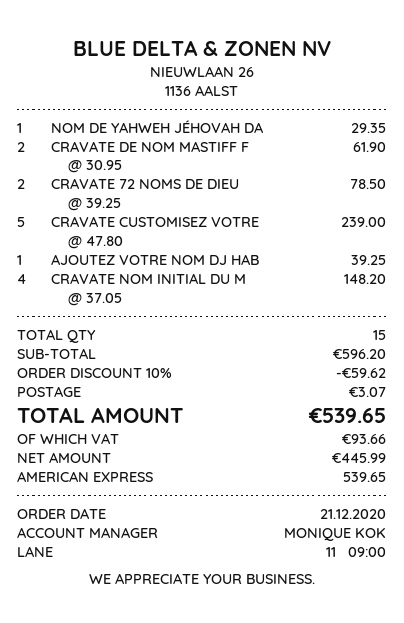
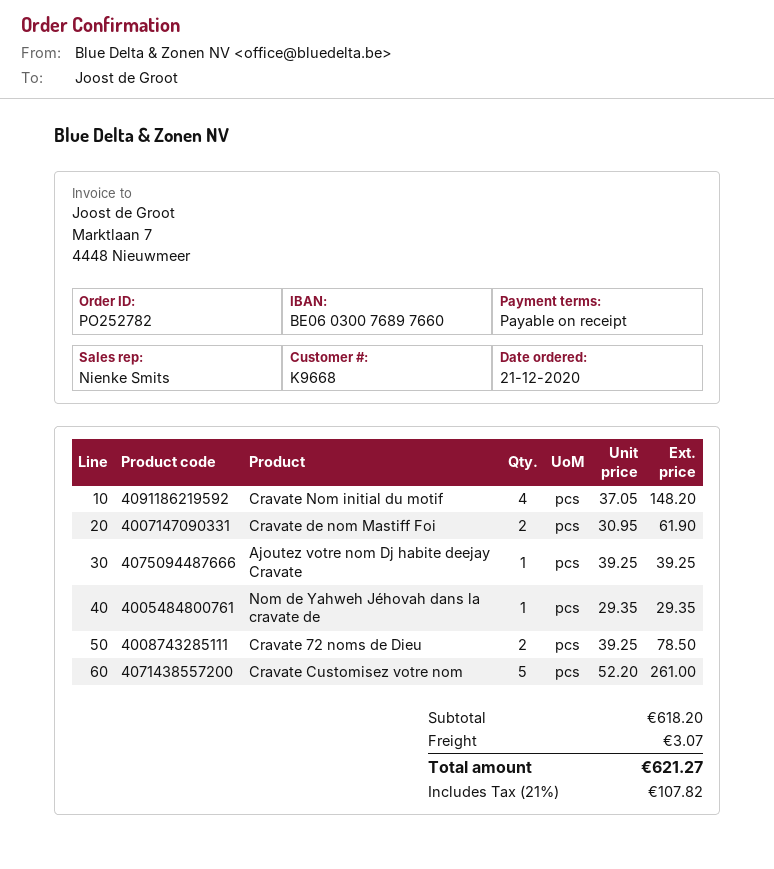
sales rep: MONIQUE KOK -> Nienke Smits
CRAVATE CUSTOMISEZ VOTRE: 5 x 47.80 = 239.00 -> 5 x 52.20 = 261.00
subtotal: 596.20 -> 618.20
discount: 10% = 59.62 -> none
tax: 93.66 -> 107.82
total: 539.65 -> 621.27

